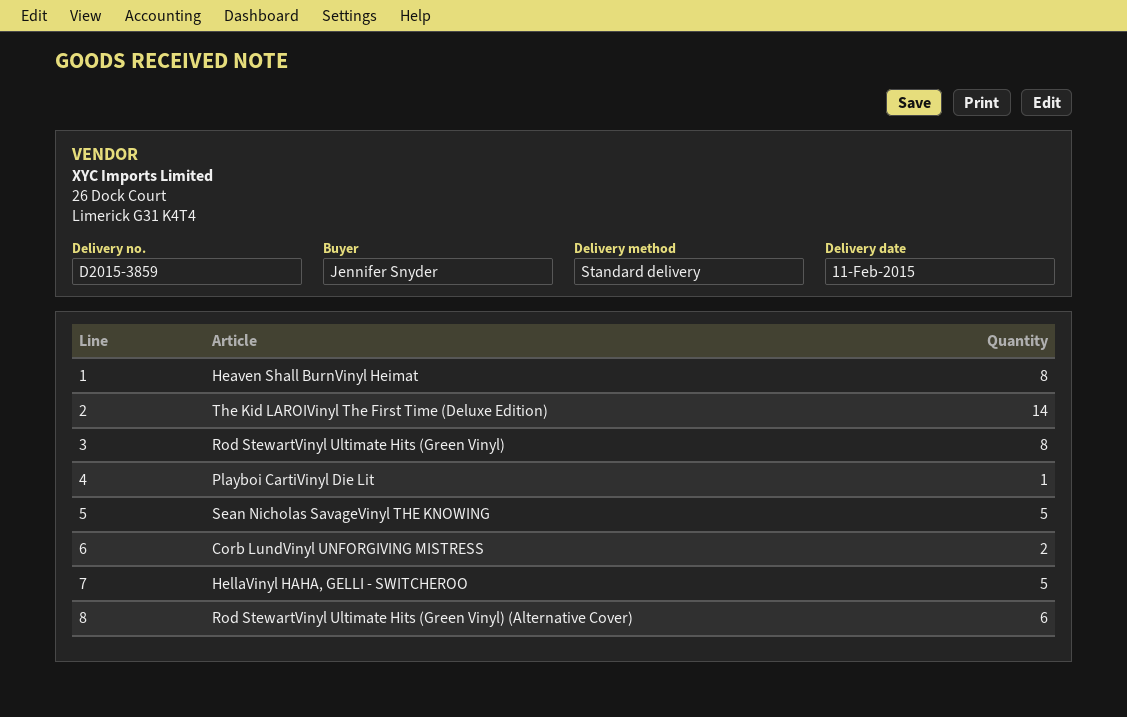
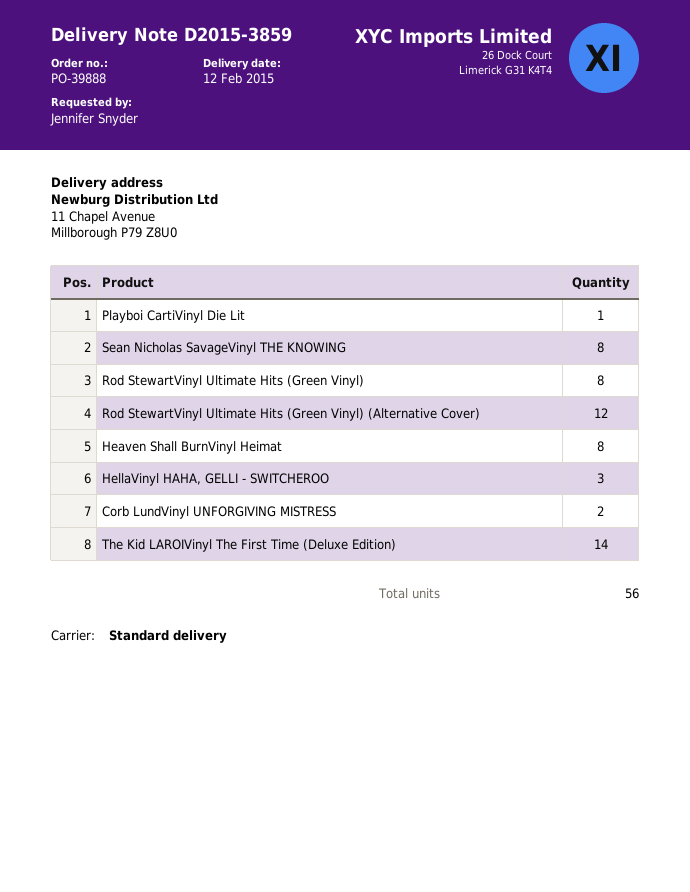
delivery date: 2015-02-11 -> 2015-02-12
Sean Nicholas SavageVinyl THE KNOWING: 5 -> 8
HellaVinyl HAHA, GELLI - SWITCHEROO: 5 -> 3
Rod StewartVinyl Ultimate Hits (Green Vinyl) (Alternative Cover): 6 -> 12

